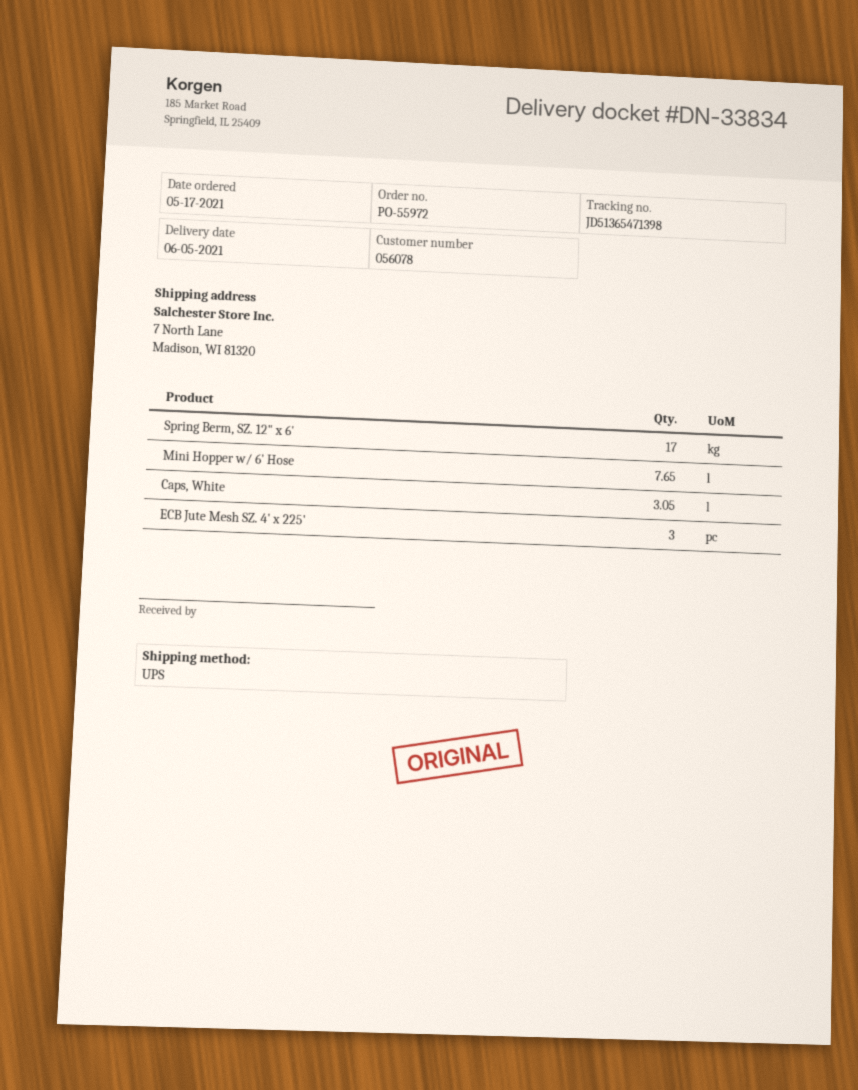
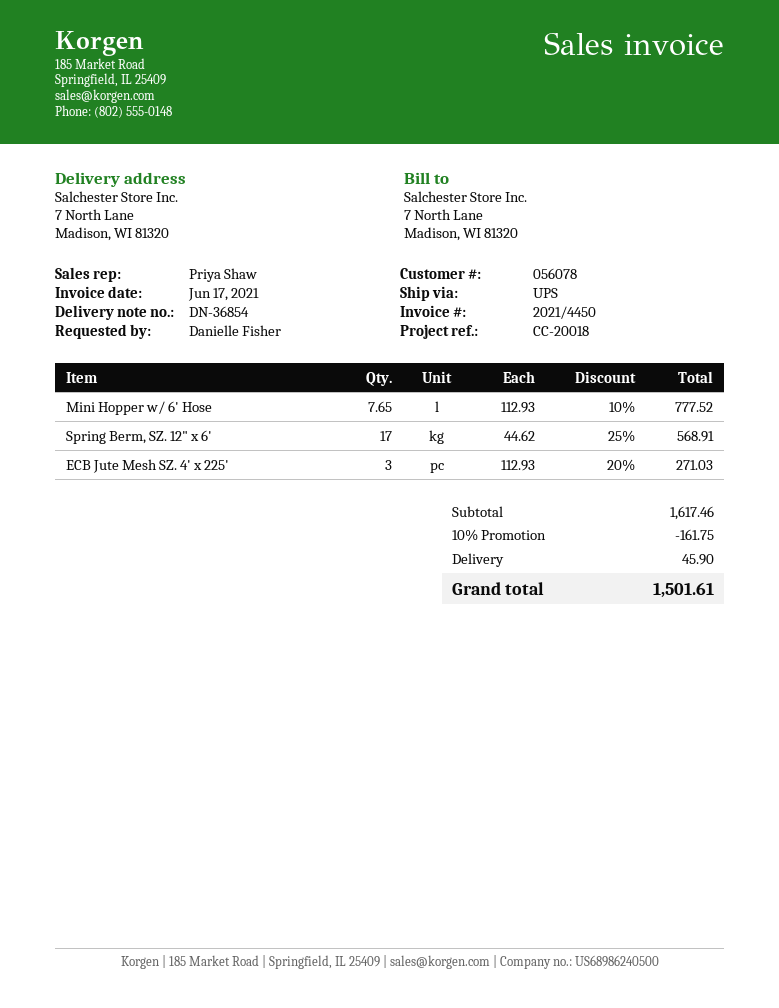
delivery note number: DN-33834 -> DN-36854
Caps, White: 3.05 -> none

